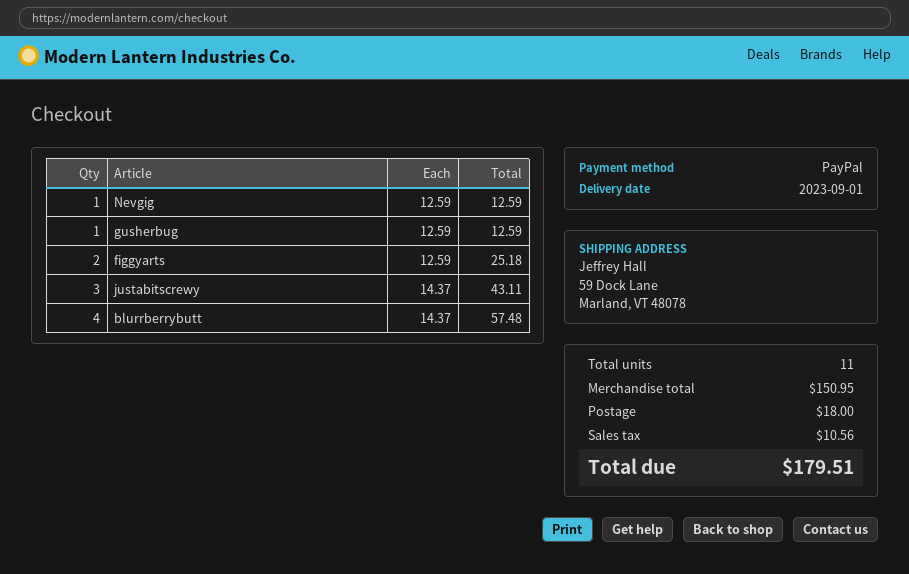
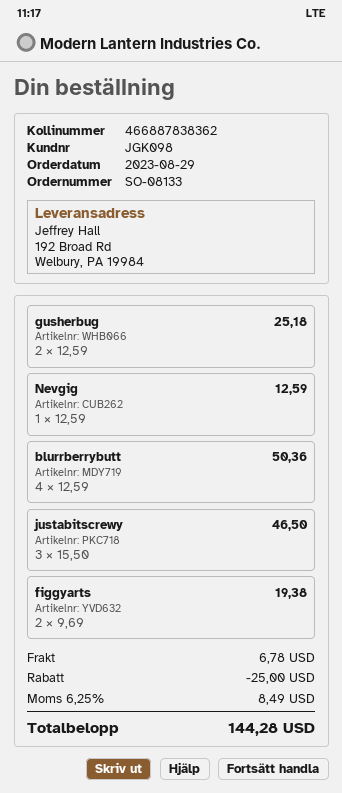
ship to: 59 Dock Lane, Marland, VT 48078 -> 192 Broad Rd, Welbury, PA 19984
gusherbug: 1 x 12.59 = 12.59 -> 2 x 12.59 = 25.18
figgyarts: 2 x 12.59 = 25.18 -> 2 x 9.69 = 19.38
justabitscrewy: 3 x 14.37 = 43.11 -> 3 x 15.50 = 46.50
blurrberrybutt: 4 x 14.37 = 57.48 -> 4 x 12.59 = 50.36
discount: none -> 25.00
shipping: 18.00 -> 6.78
tax: 10.56 -> 8.49
total: 179.51 -> 144.28

